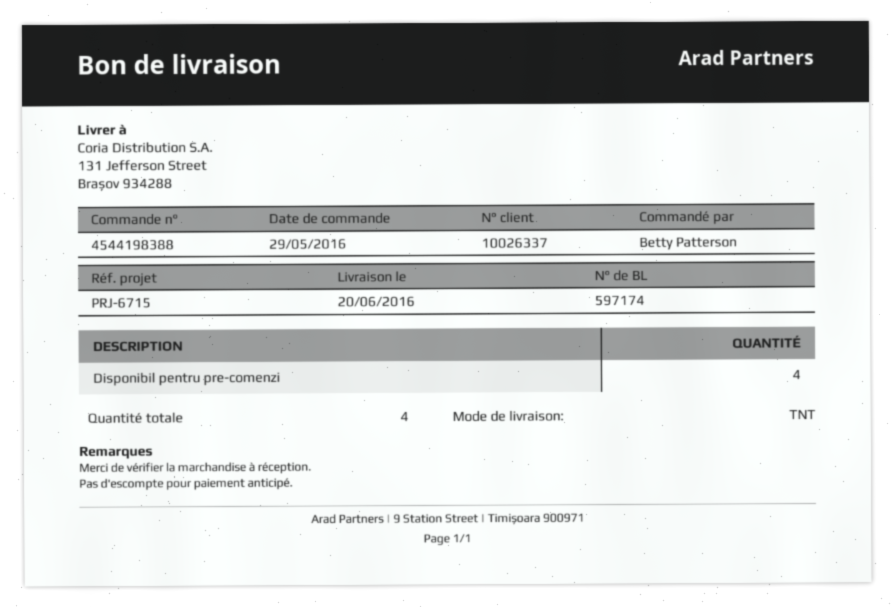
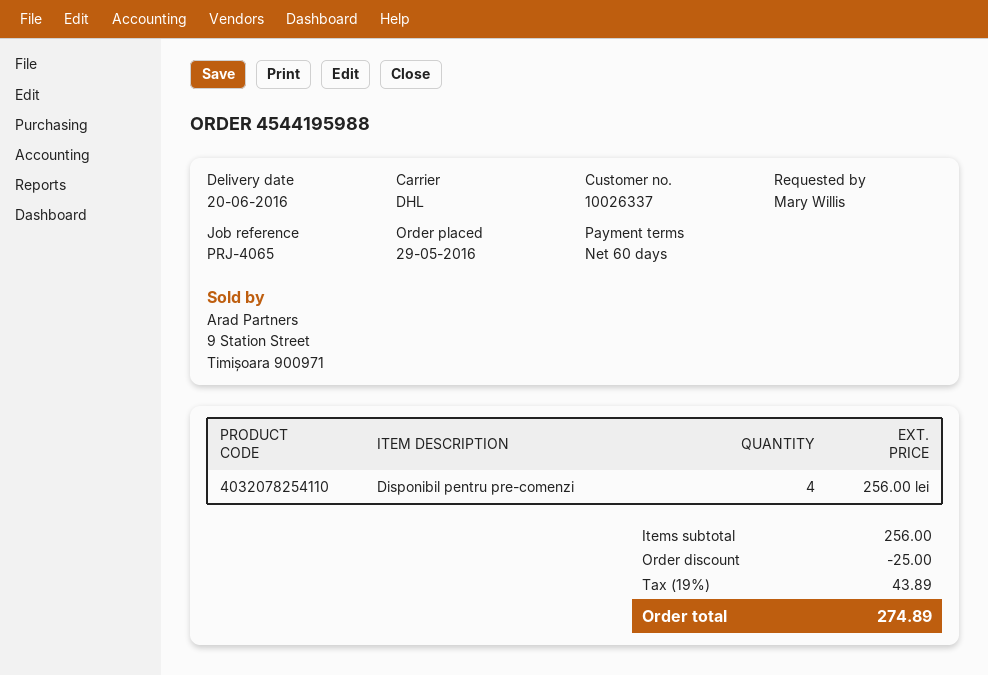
order number: 4544198388 -> 4544195988
reference: PRJ-6715 -> PRJ-4065
ordered by: Betty Patterson -> Mary Willis
shipping method: TNT -> DHL

